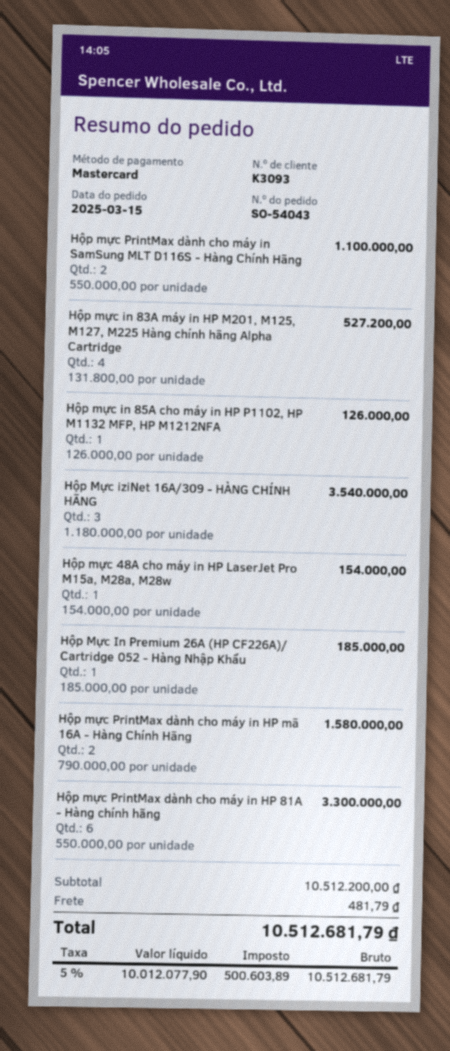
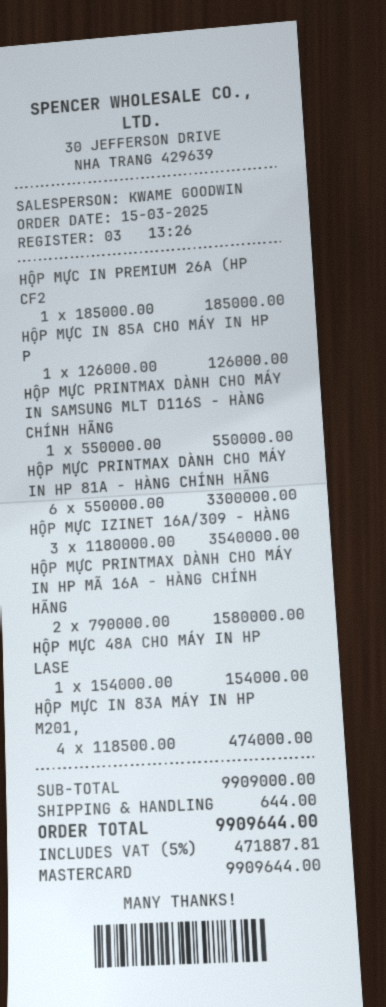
Hộp mực PrintMax dành cho máy in SamSung MLT D116S - Hàng Chính Hãng: 2 x 550000.00 = 1100000.00 -> 1 x 550000.00 = 550000.00
Hộp mực in 83A máy in HP M201, M125, M127, M225 Hàng chính hãng Alpha Cartridge: 4 x 131800.00 = 527200.00 -> 4 x 118500.00 = 474000.00
subtotal: 10512200.00 -> 9909000.00
shipping: 481.79 -> 644.00
tax: 5% = 500603.89 -> 5% = 471887.81
total: 10512681.79 -> 9909644.00

